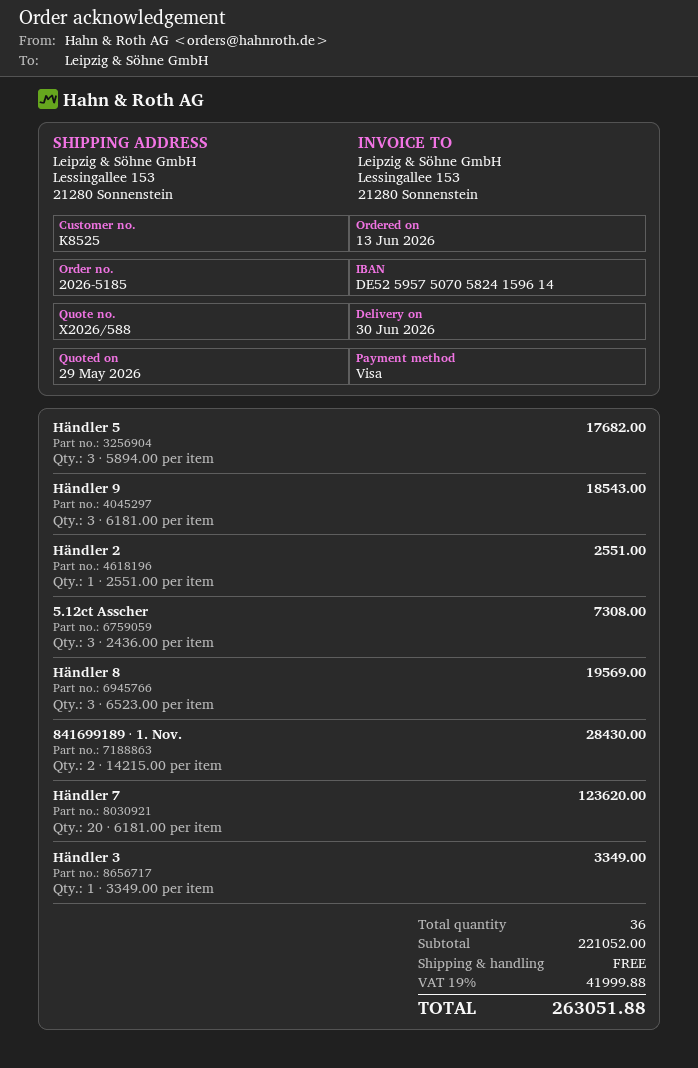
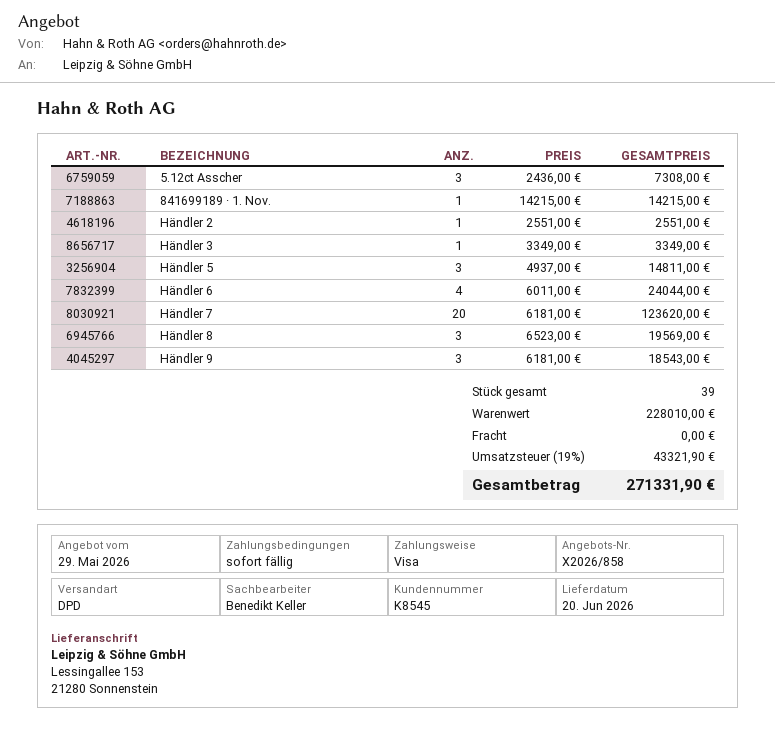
quote number: X2026/588 -> X2026/858
delivery date: 2026-06-30 -> 2026-06-20
customer number: K8525 -> K8545
Händler 5: 3 x 5894.00 = 17682.00 -> 3 x 4937.00 = 14811.00
841699189 · 1. Nov.: 2 x 14215.00 = 28430.00 -> 1 x 14215.00 = 14215.00
Händler 6: none -> 4 x 6011.00 = 24044.00
total quantity: 36 -> 39
subtotal: 221052.00 -> 228010.00
tax: 19% = 41999.88 -> 19% = 43321.90
total: 263051.88 -> 271331.90

